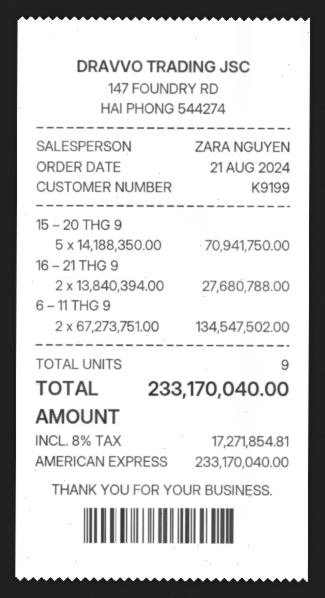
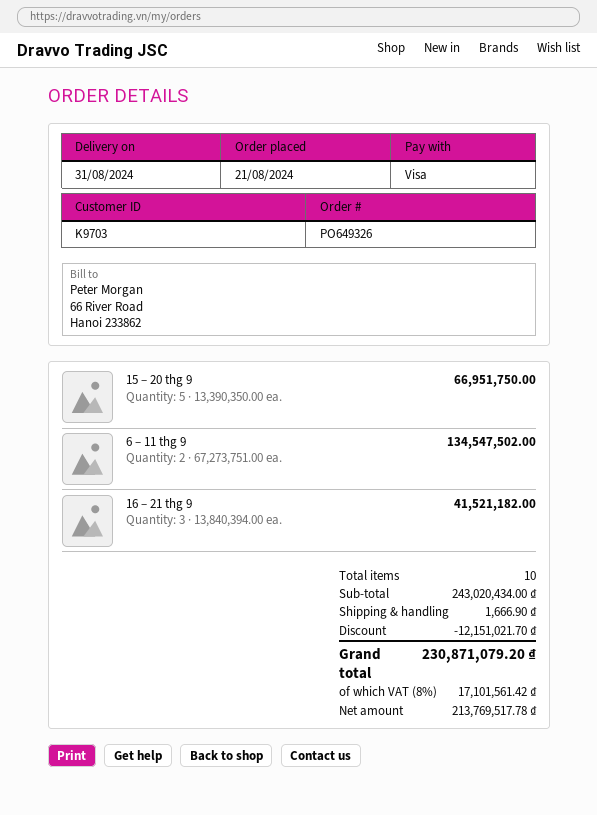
customer number: K9199 -> K9703
payment method: American Express -> Visa
15 – 20 THG 9: 5 x 14188350.00 = 70941750.00 -> 5 x 13390350.00 = 66951750.00
16 – 21 THG 9: 2 x 13840394.00 = 27680788.00 -> 3 x 13840394.00 = 41521182.00
total quantity: 9 -> 10
discount: none -> 12151021.70
shipping: none -> 1666.90
tax: 8% = 17271854.81 -> 8% = 17101561.42
total: 233170040.00 -> 230871079.20

